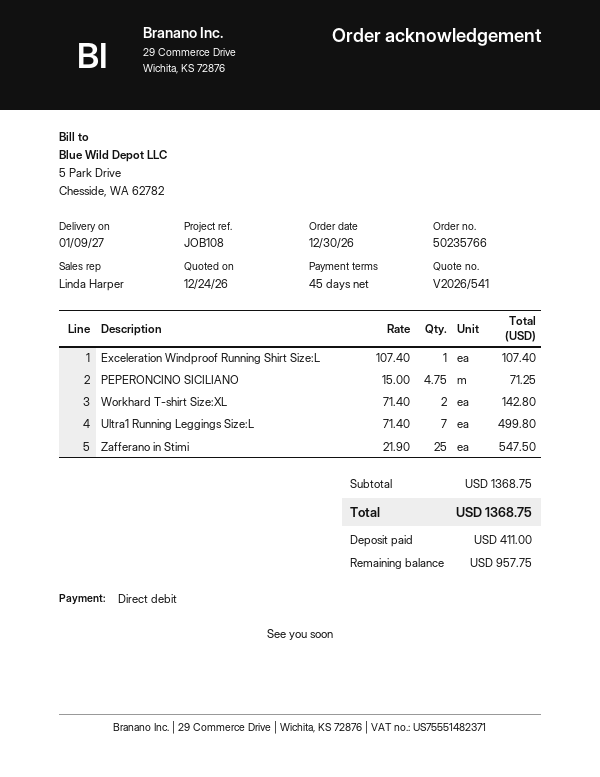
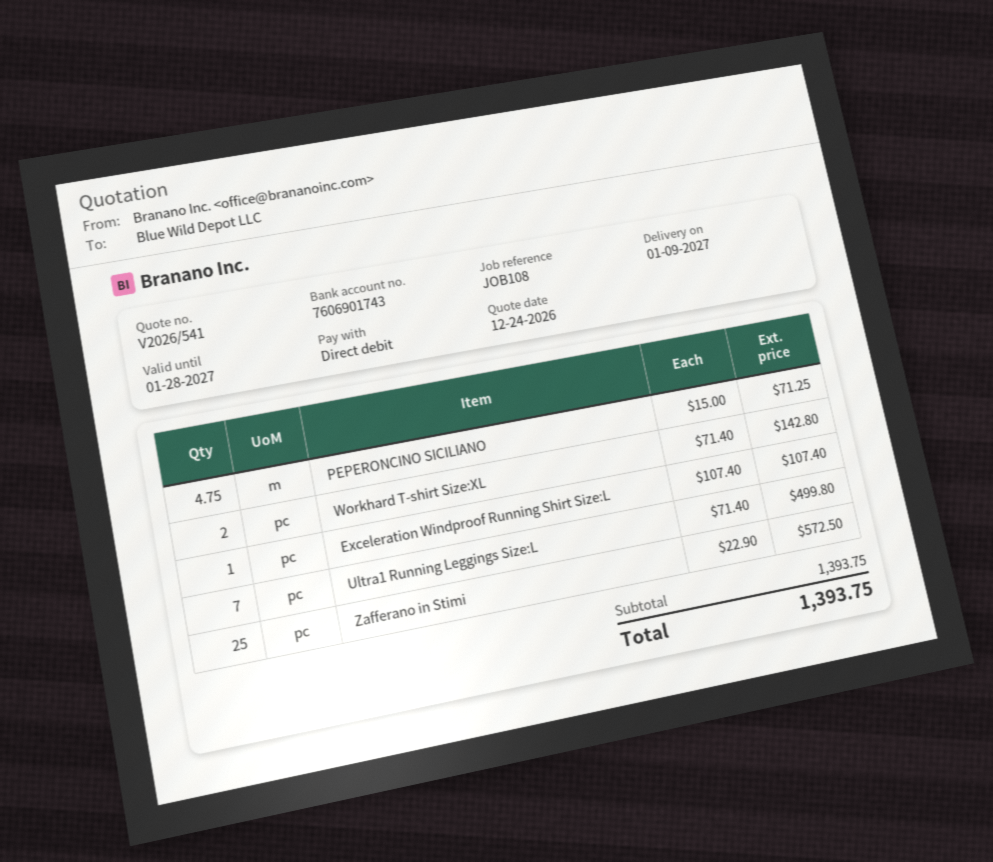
Zafferano in Stimi: 25 x 21.90 = 547.50 -> 25 x 22.90 = 572.50
subtotal: 1368.75 -> 1393.75
total: 1368.75 -> 1393.75

